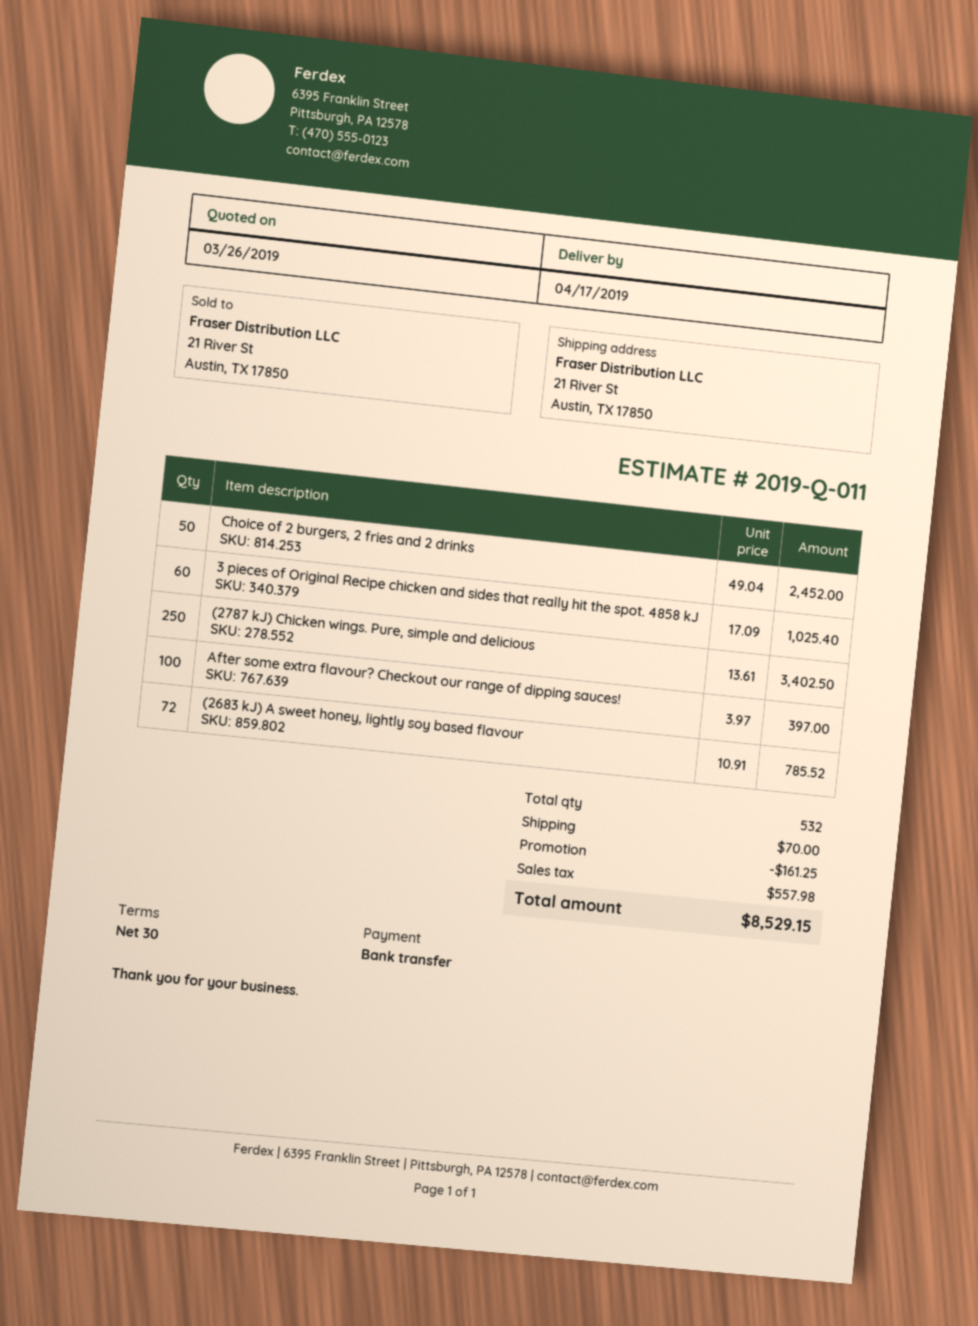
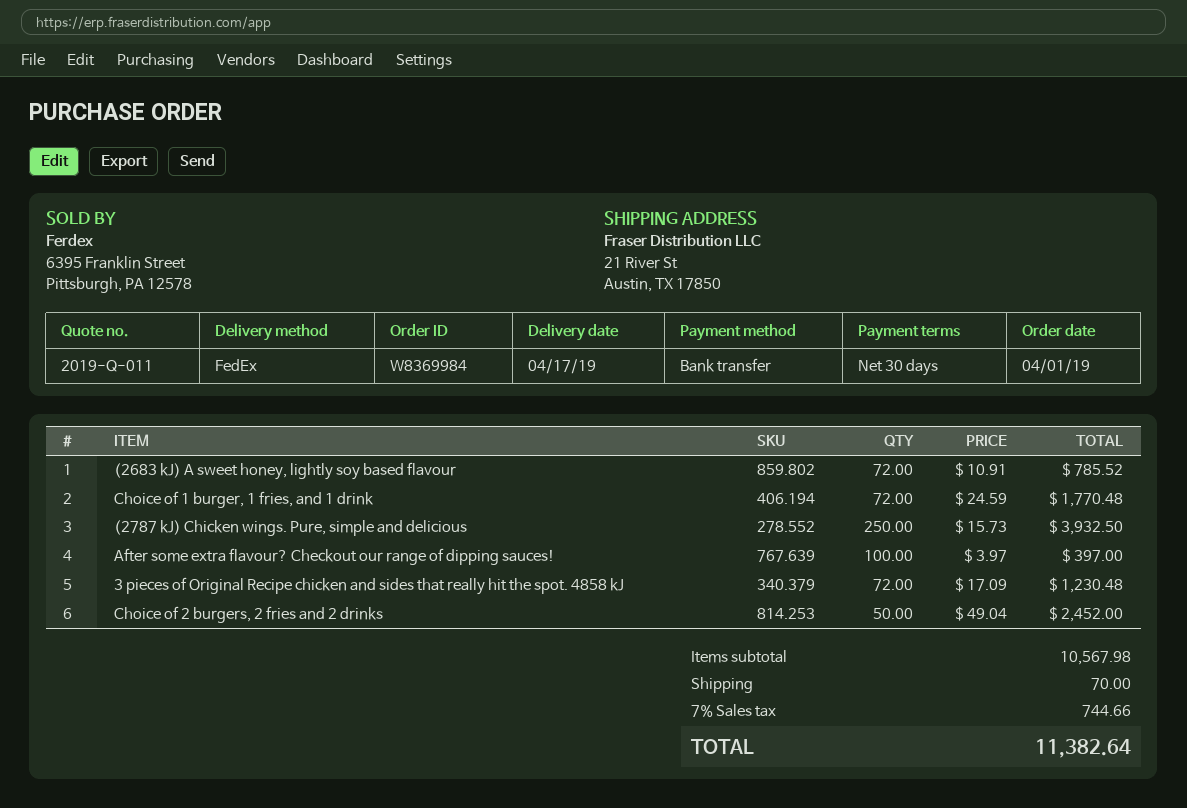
3 pieces of Original Recipe chicken and sides that really hit the spot. 4858 kJ: 60 x 17.09 = 1025.40 -> 72 x 17.09 = 1230.48
(2787 kJ) Chicken wings. Pure, simple and delicious: 250 x 13.61 = 3402.50 -> 250 x 15.73 = 3932.50
Choice of 1 burger, 1 fries, and 1 drink: none -> 72 x 24.59 = 1770.48
discount: 161.25 -> none
tax: 557.98 -> 744.66
total: 8529.15 -> 11382.64

